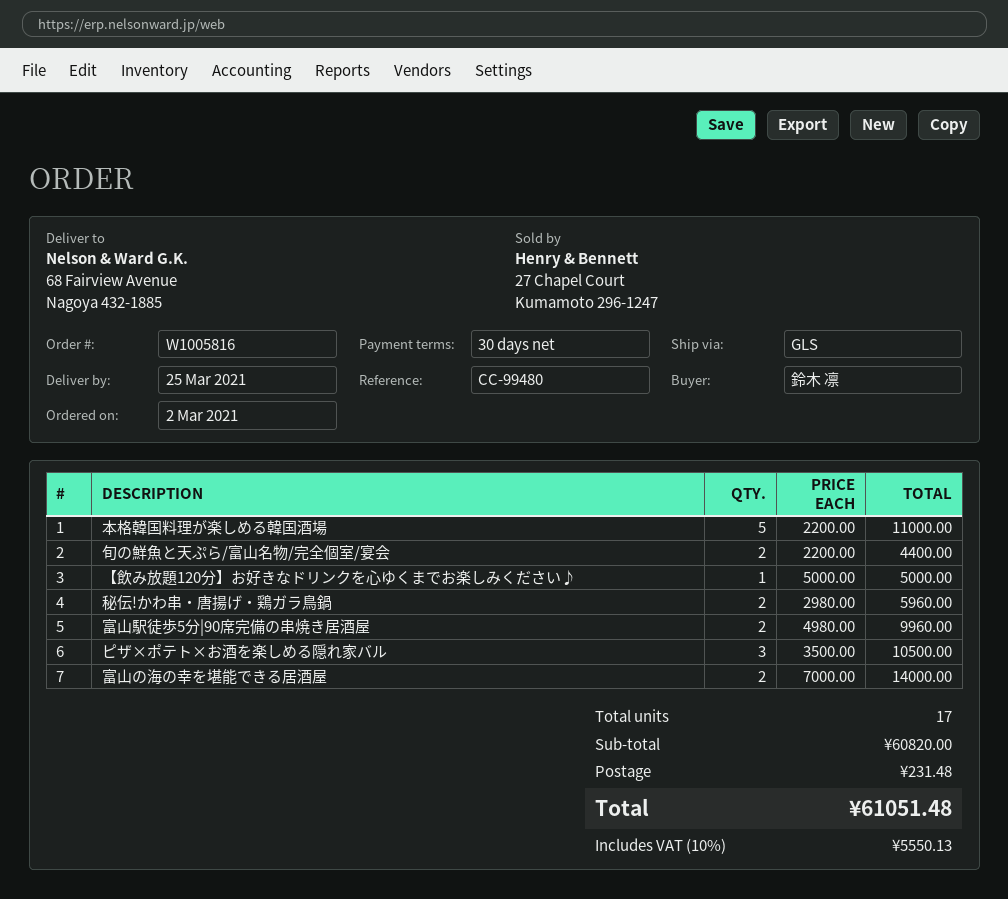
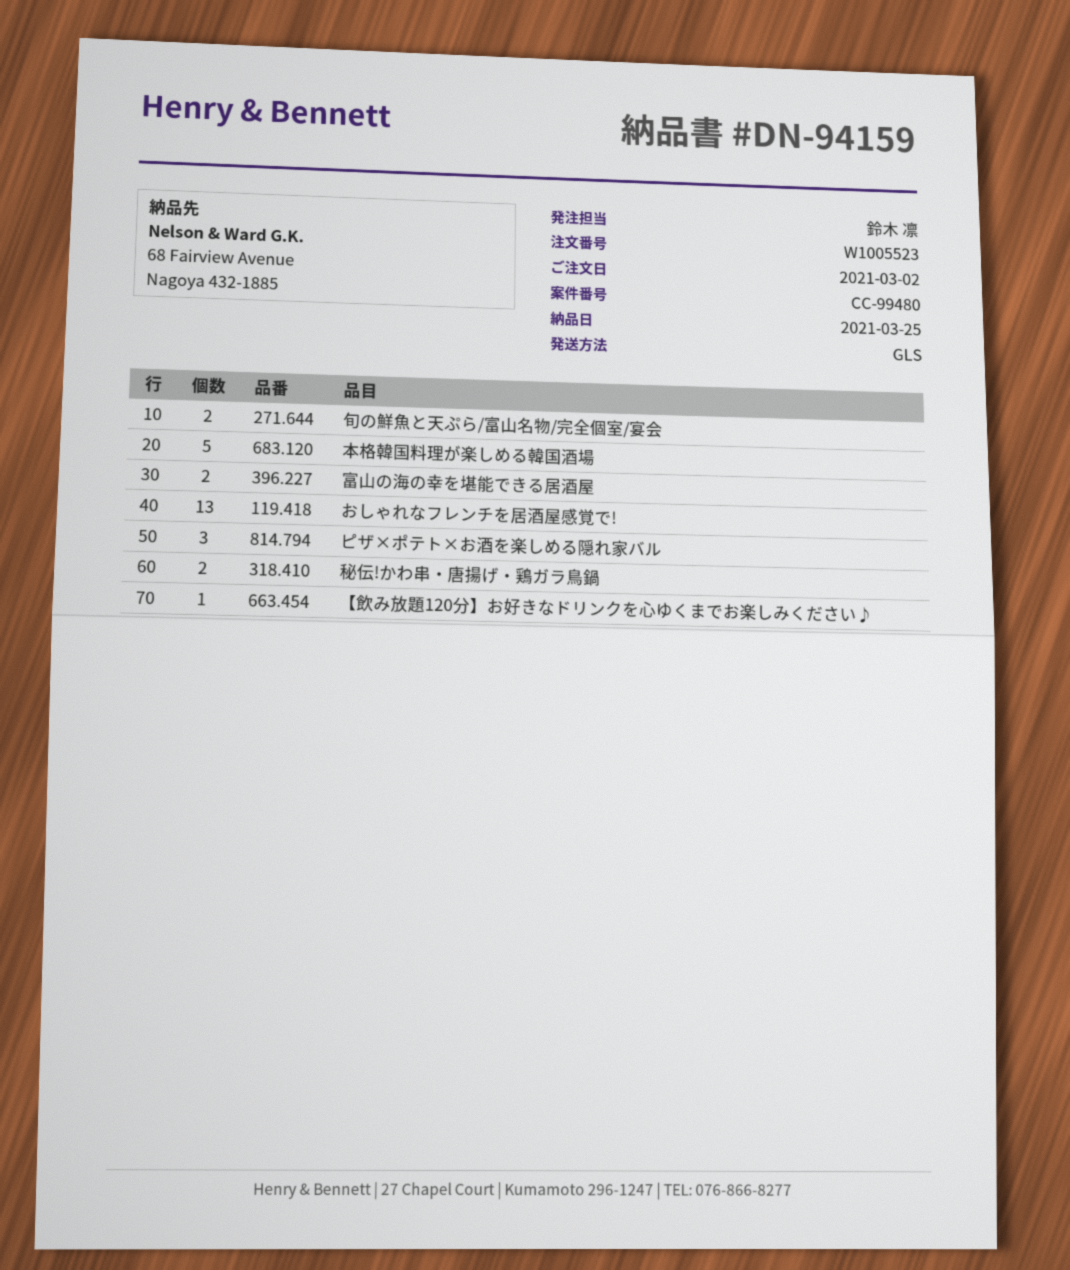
order number: W1005816 -> W1005523
富山駅徒歩5分|90席完備の串焼き居酒屋: 2 -> none
おしゃれなフレンチを居酒屋感覚で!: none -> 13

